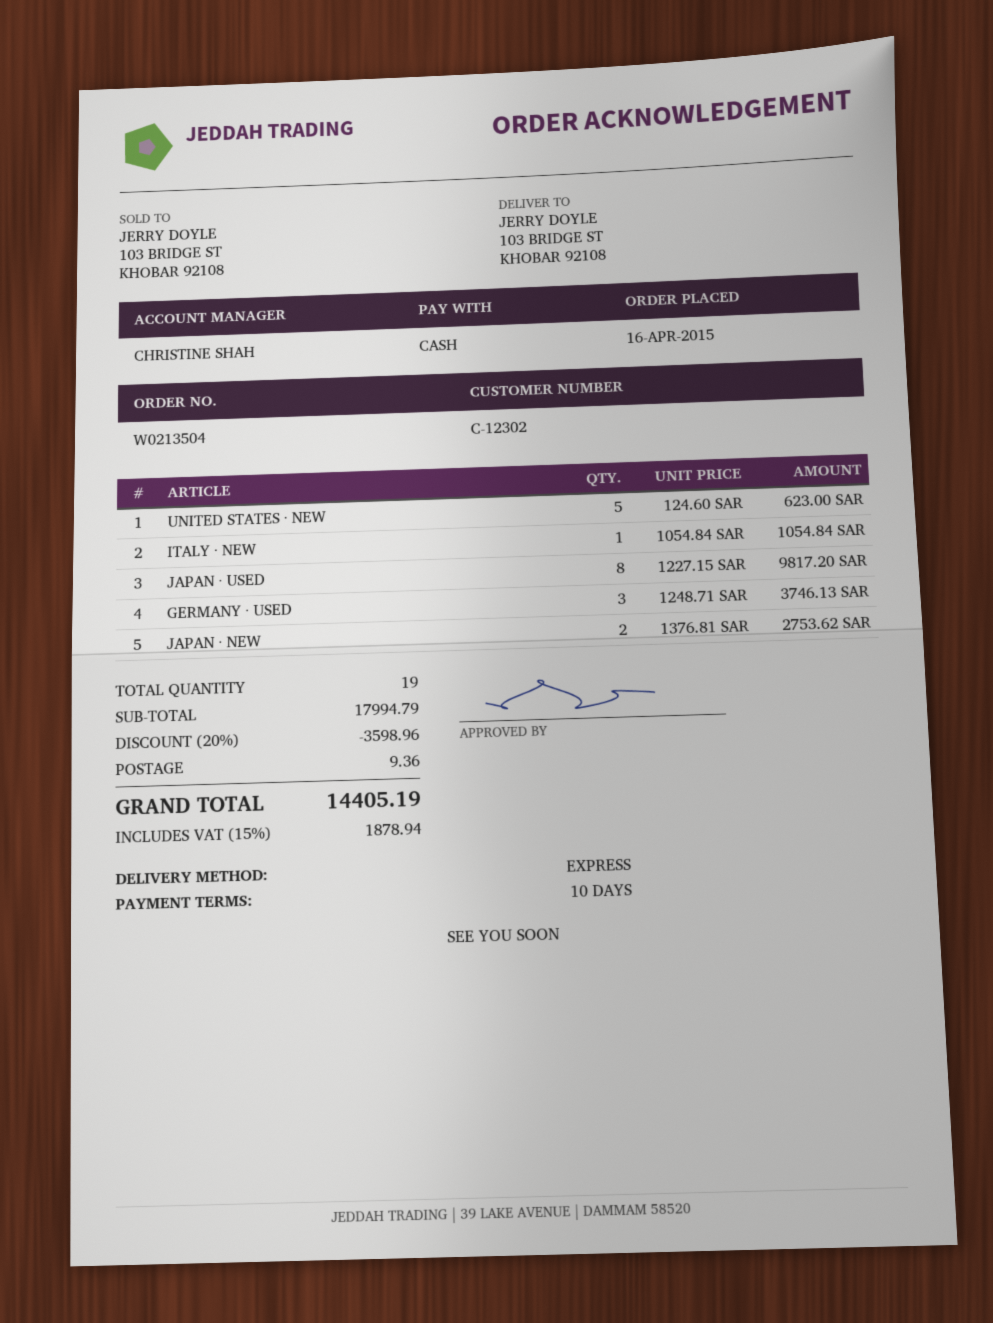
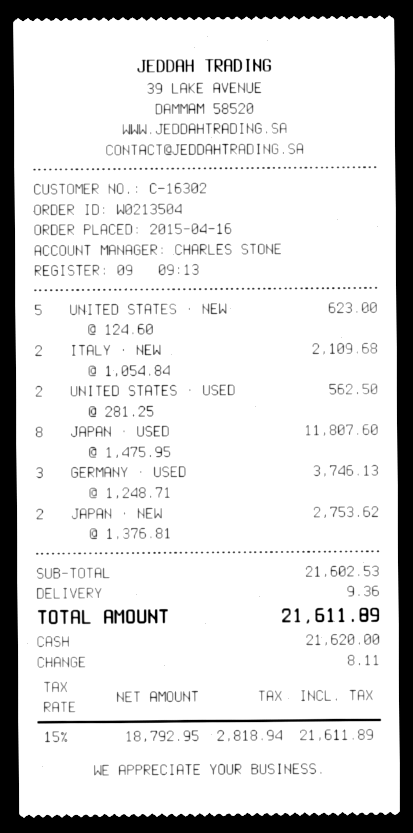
customer number: C-12302 -> C-16302
sales rep: CHRISTINE SHAH -> CHARLES STONE
ITALY · NEW: 1 x 1054.84 = 1054.84 -> 2 x 1054.84 = 2109.68
JAPAN · USED: 8 x 1227.15 = 9817.20 -> 8 x 1475.95 = 11807.60
UNITED STATES · USED: none -> 2 x 281.25 = 562.50
subtotal: 17994.79 -> 21602.53
discount: 20% = 3598.96 -> none
tax: 15% = 1878.94 -> 15% = 2818.94
total: 14405.19 -> 21611.89

